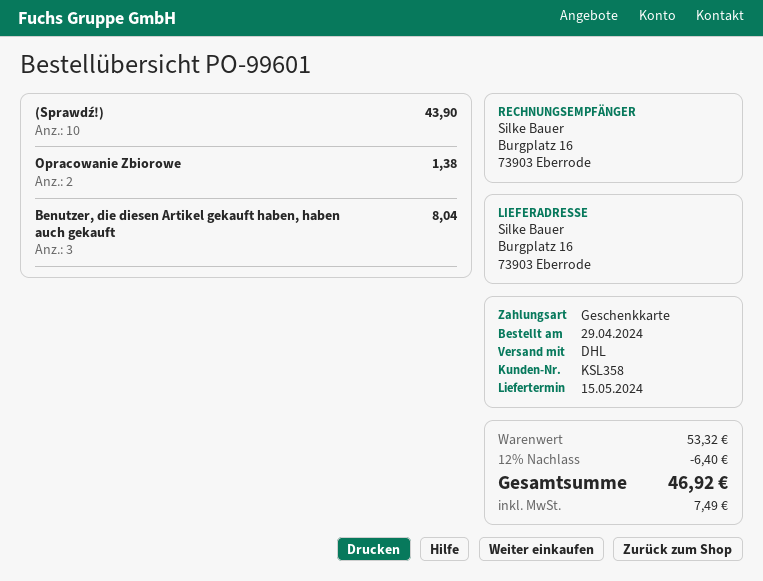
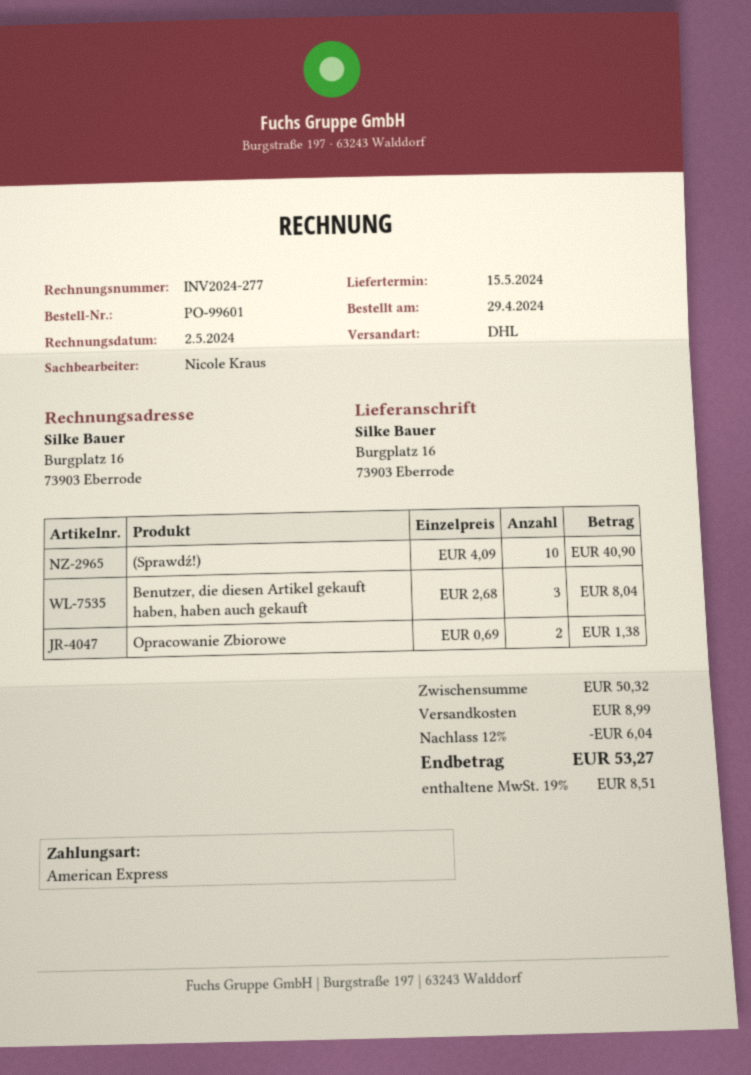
payment method: gift card -> American Express
(Sprawdź!): 10 for 43.90 -> 10 for 40.90
subtotal: 53.32 -> 50.32
discount: 12% = 6.40 -> 12% = 6.04
shipping: none -> 8.99
tax: 7.49 -> 8.51
total: 46.92 -> 53.27

